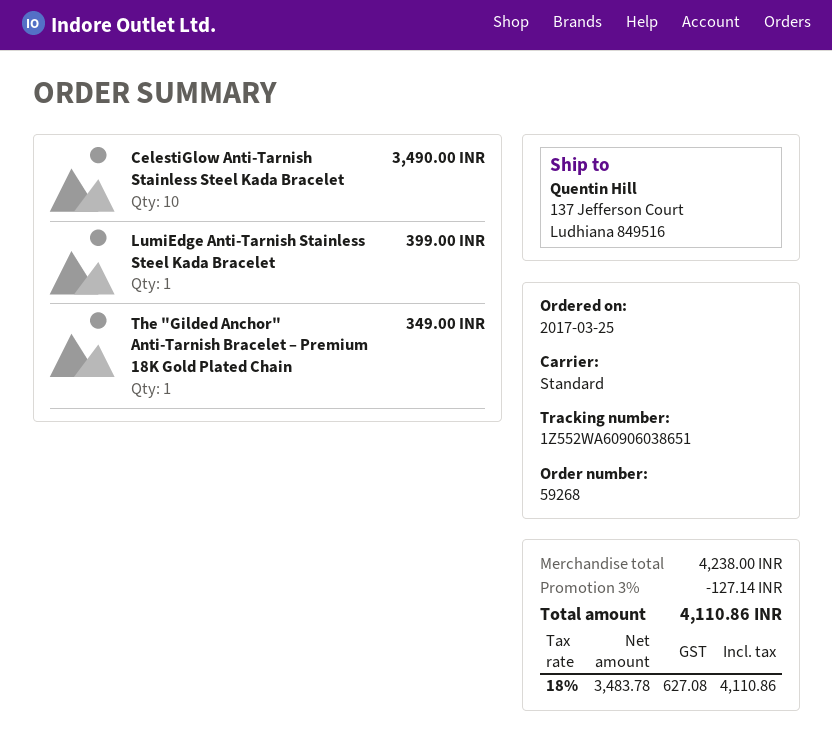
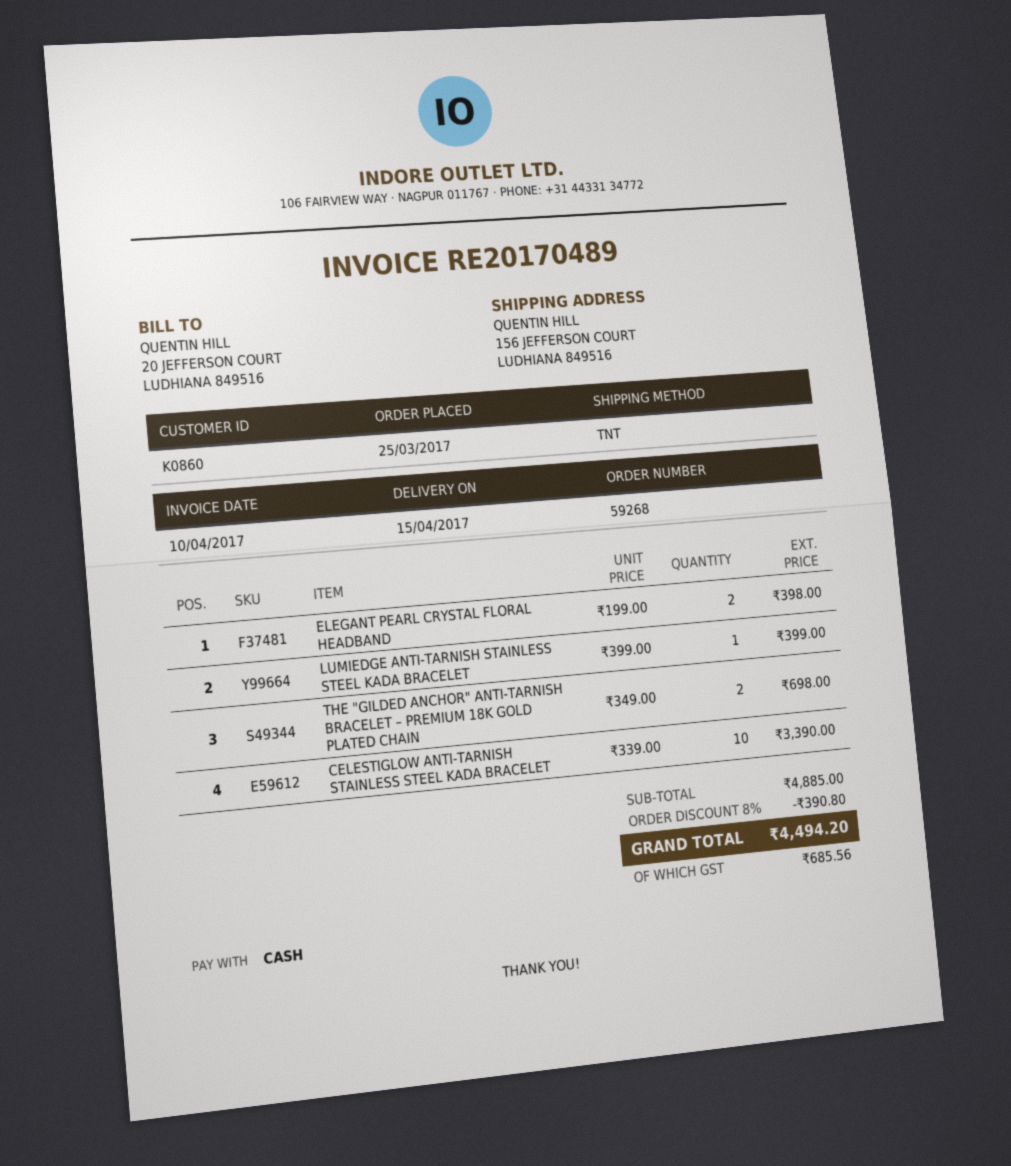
shipping method: standard -> TNT
ship to: 137 Jefferson Court, Ludhiana 849516 -> 156 JEFFERSON COURT, LUDHIANA 849516
CelestiGlow Anti-Tarnish Stainless Steel Kada Bracelet: 10 for 3490.00 -> 10 for 3390.00
The "Gilded Anchor" Anti-Tarnish Bracelet – Premium 18K Gold Plated Chain: 1 for 349.00 -> 2 for 698.00
ELEGANT PEARL CRYSTAL FLORAL HEADBAND: none -> 2 for 398.00
subtotal: 4238.00 -> 4885.00
discount: 3% = 127.14 -> 8% = 390.80
tax: 627.08 -> 685.56
total: 4110.86 -> 4494.20

